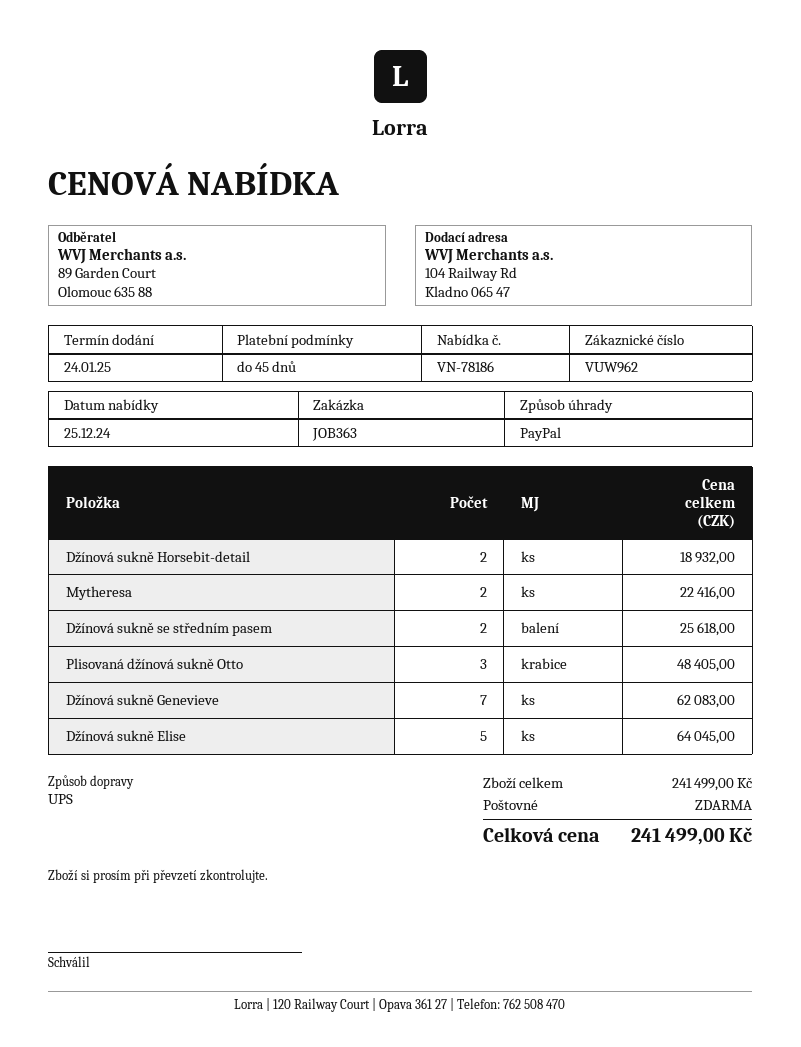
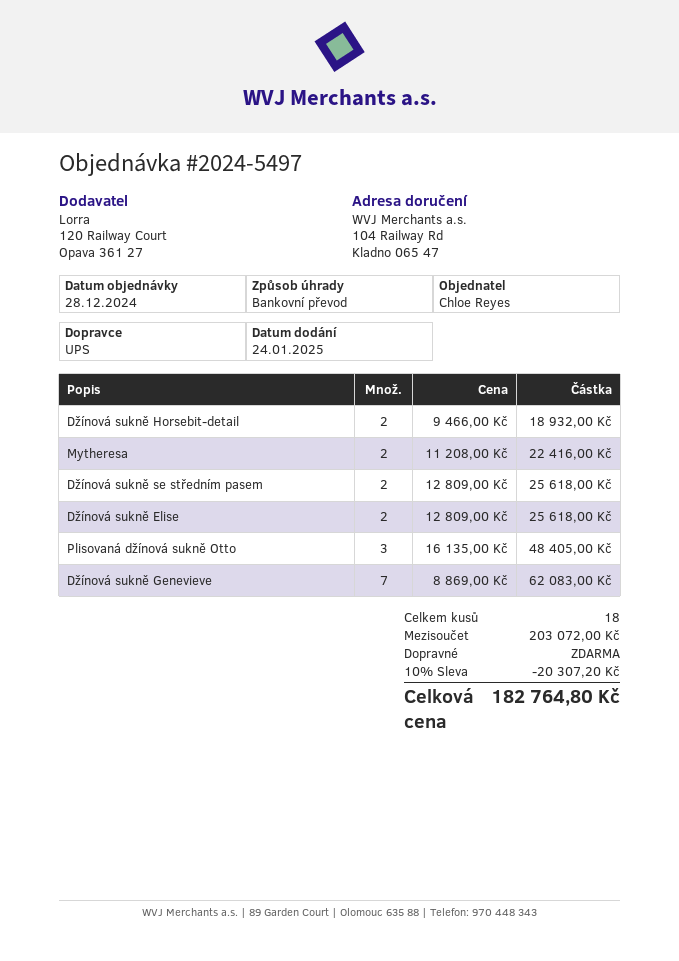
payment method: PayPal -> bank transfer
Džínová sukně Elise: 5 for 64045.00 -> 2 for 25618.00
subtotal: 241499.00 -> 203072.00
discount: none -> 10% = 20307.20
total: 241499.00 -> 182764.80

